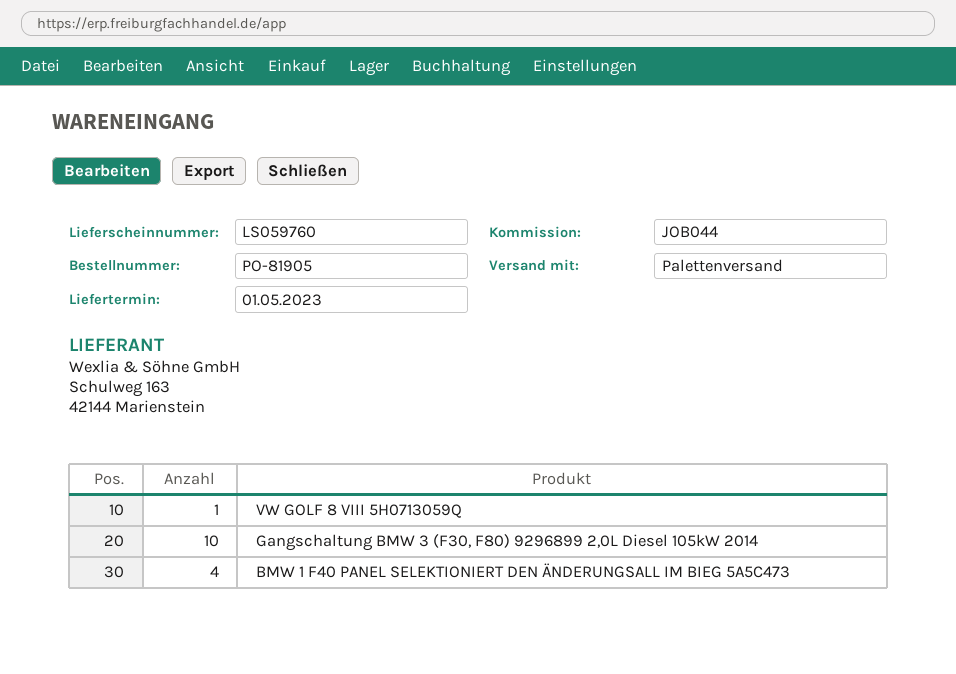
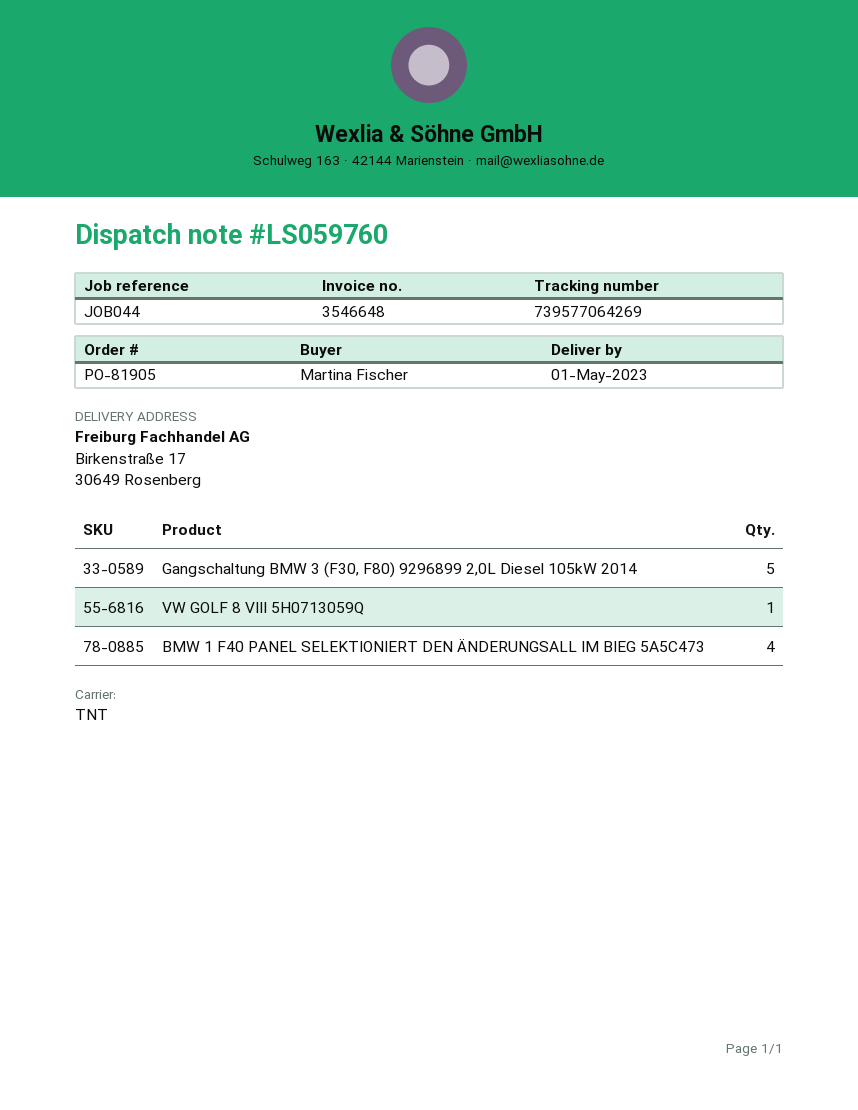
shipping method: pallet freight -> TNT
Gangschaltung BMW 3 (F30, F80) 9296899 2,0L Diesel 105kW 2014: 10 -> 5

